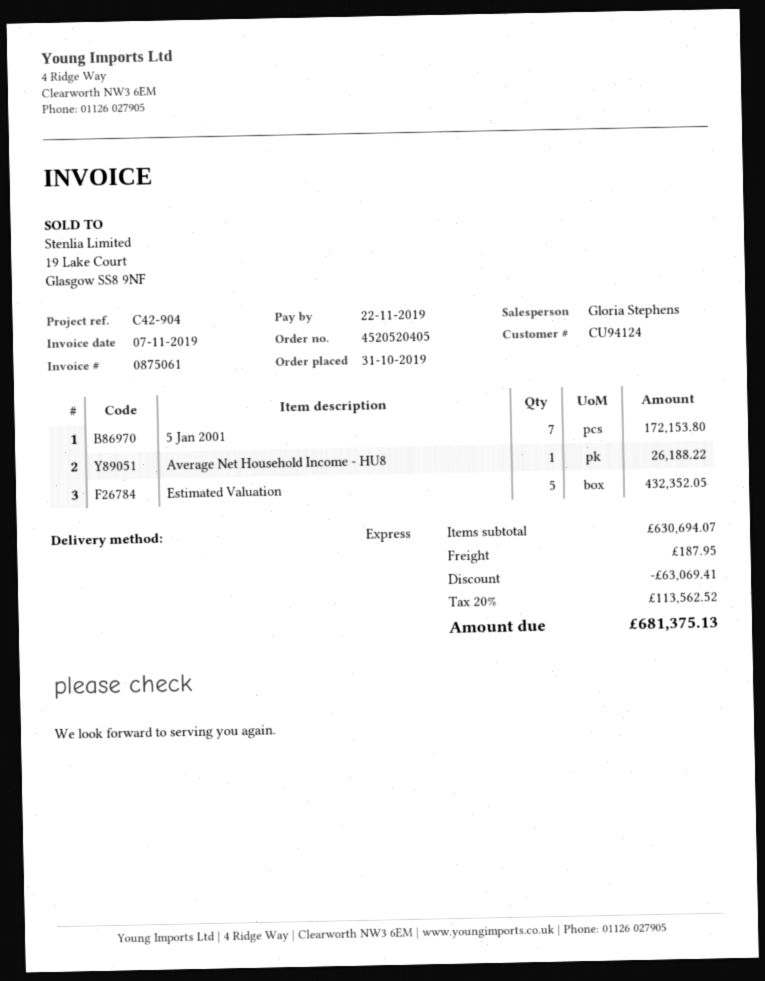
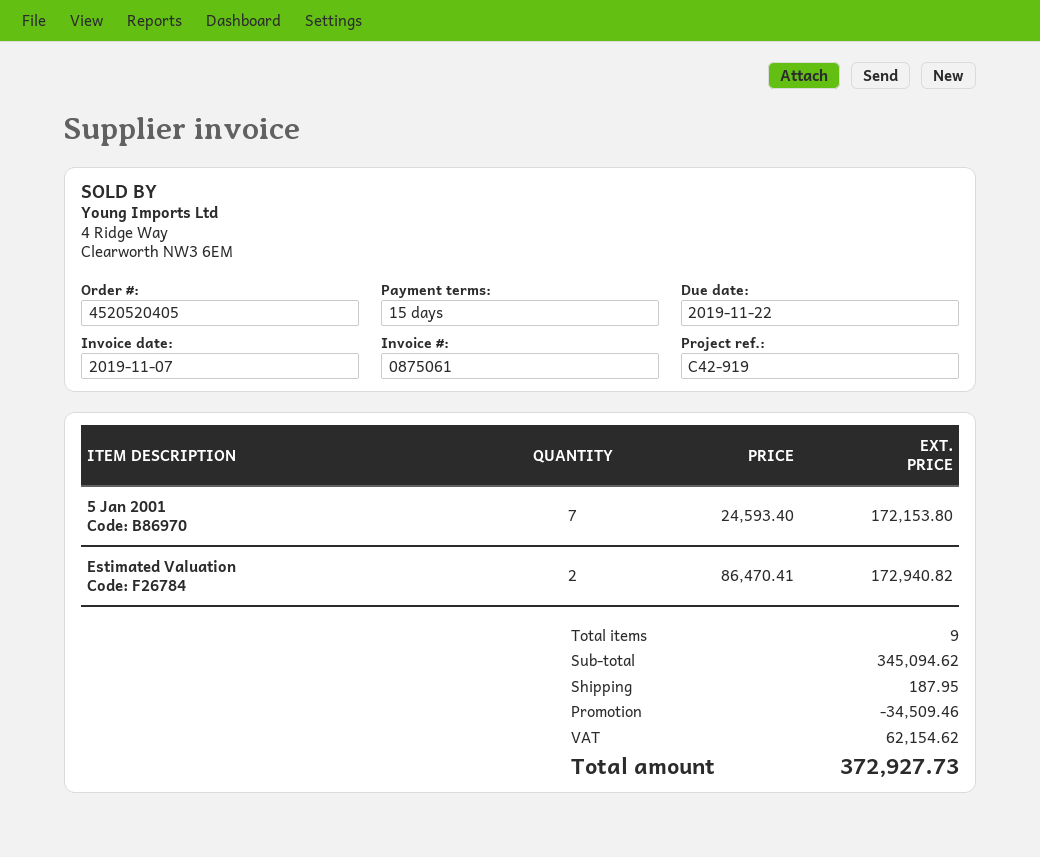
reference: C42-904 -> C42-919
Average Net Household Income - HU8: 1 for 26188.22 -> none
Estimated Valuation: 5 for 432352.05 -> 2 for 172940.82
subtotal: 630694.07 -> 345094.62
discount: 63069.41 -> 34509.46
tax: 113562.52 -> 62154.62
total: 681375.13 -> 372927.73

